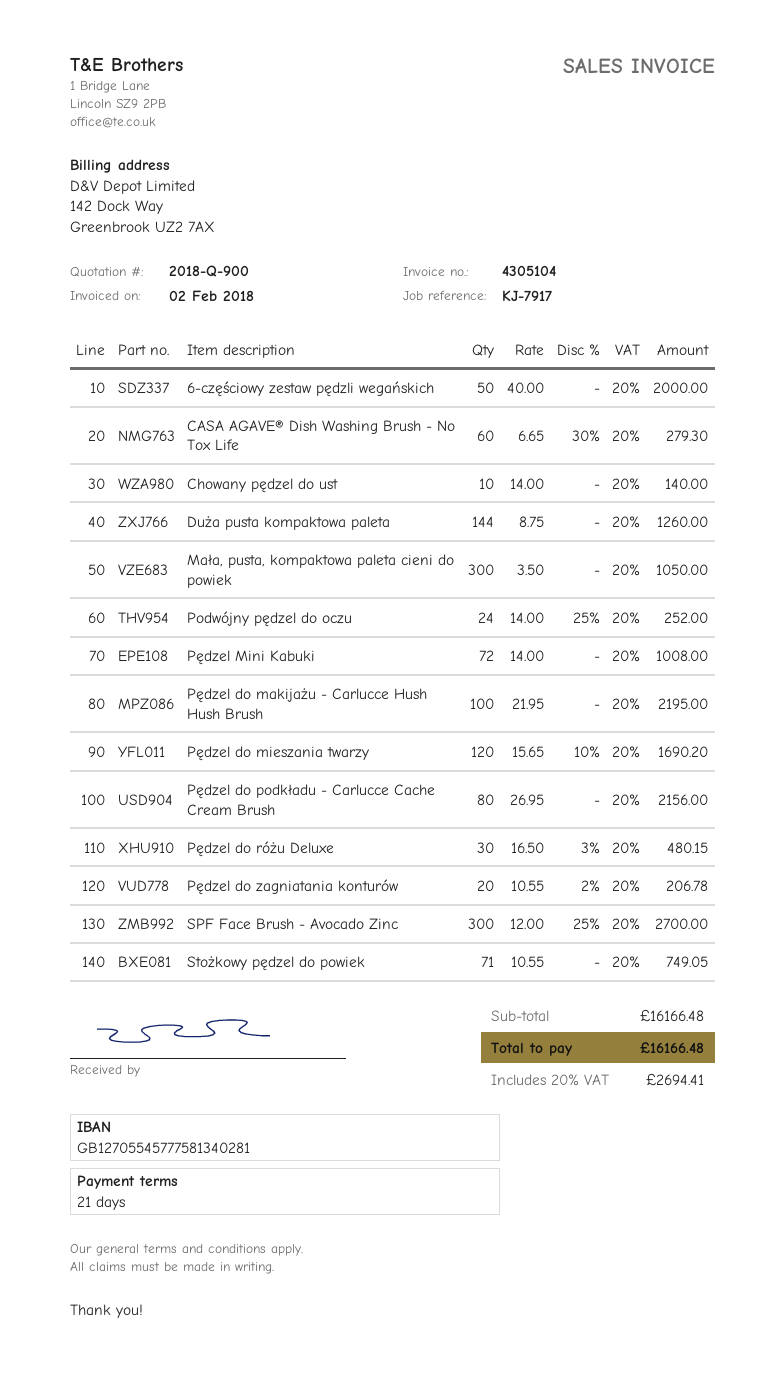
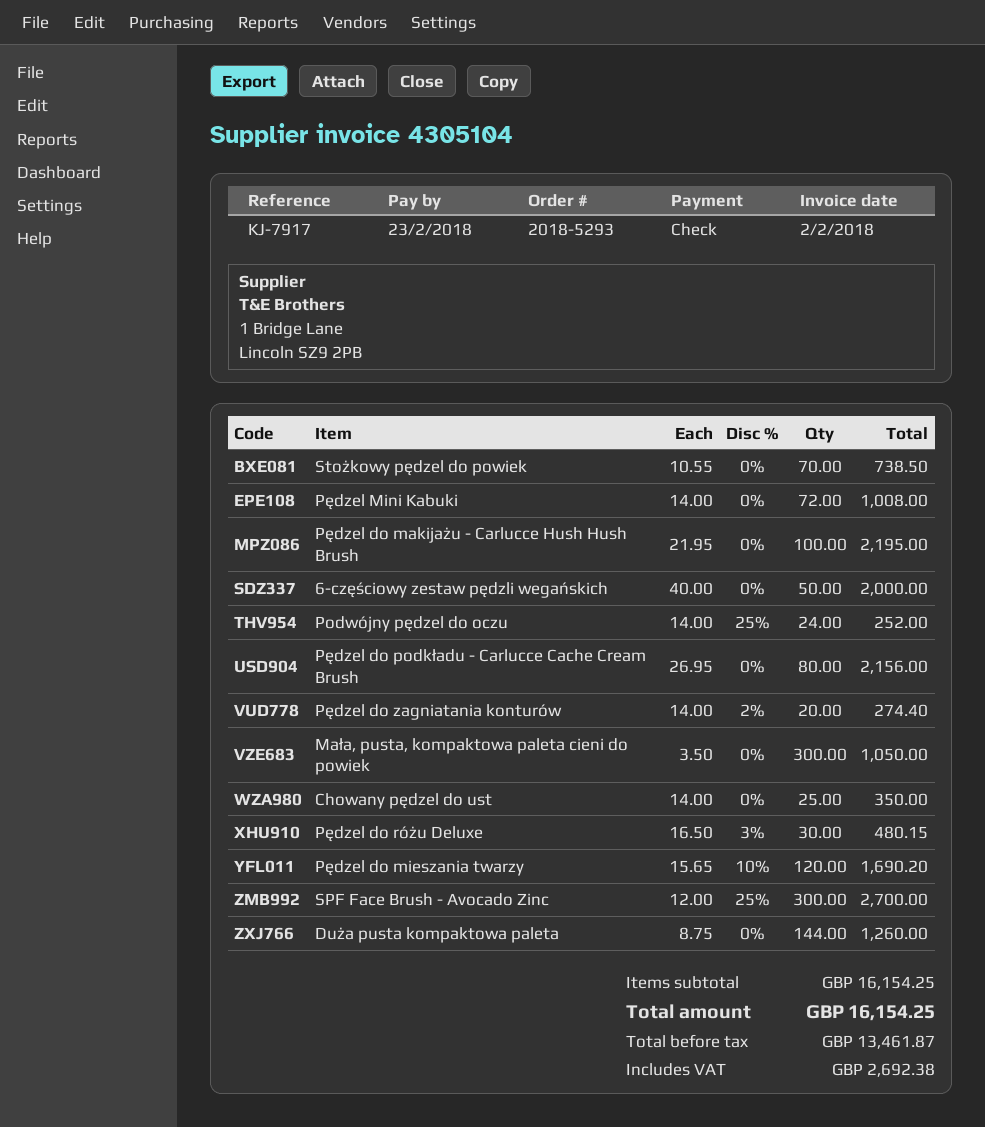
CASA AGAVE® Dish Washing Brush - No Tox Life: 60 x 6.65 - 30% = 279.30 -> none
Chowany pędzel do ust: 10 x 14.00 = 140.00 -> 25 x 14.00 = 350.00
Pędzel do zagniatania konturów: 20 x 10.55 - 2% = 206.78 -> 20 x 14.00 - 2% = 274.40
Stożkowy pędzel do powiek: 71 x 10.55 = 749.05 -> 70 x 10.55 = 738.50
subtotal: 16166.48 -> 16154.25
tax: 2694.41 -> 2692.38
total: 16166.48 -> 16154.25

